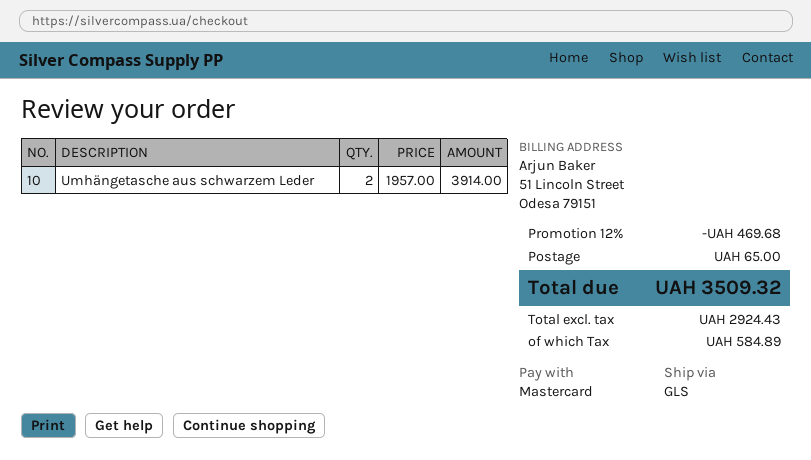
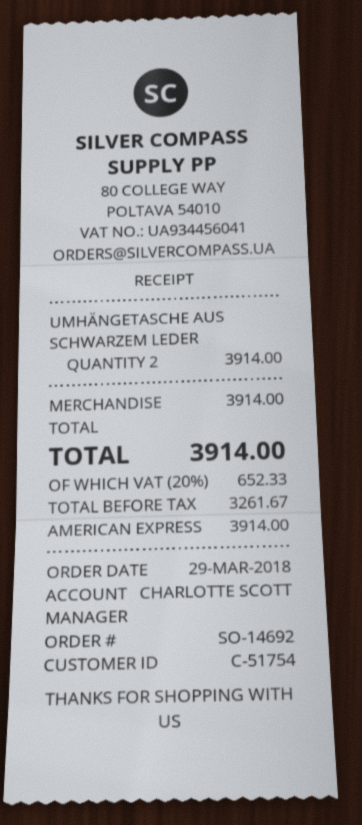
payment method: Mastercard -> American Express
discount: 12% = 469.68 -> none
shipping: 65.00 -> none
net: 2924.43 -> 3261.67
tax: 584.89 -> 652.33
total: 3509.32 -> 3914.00

